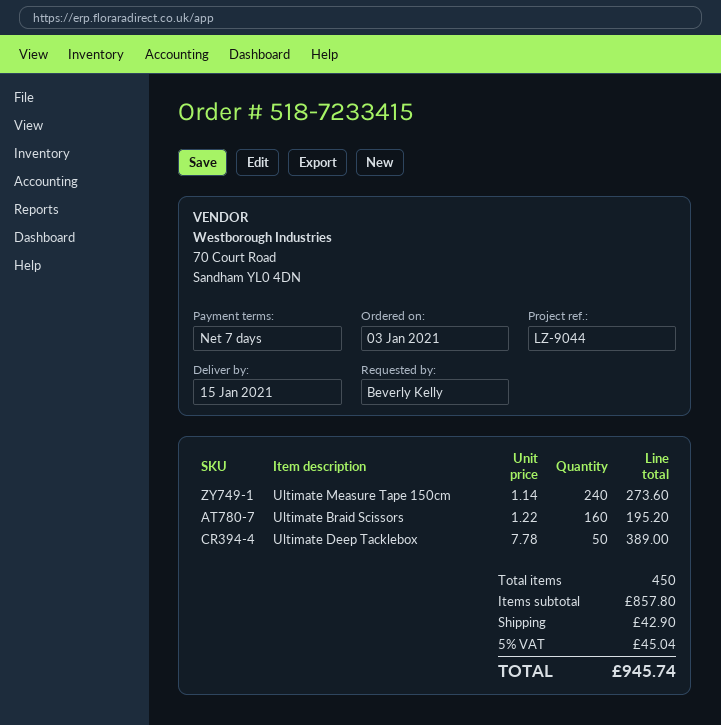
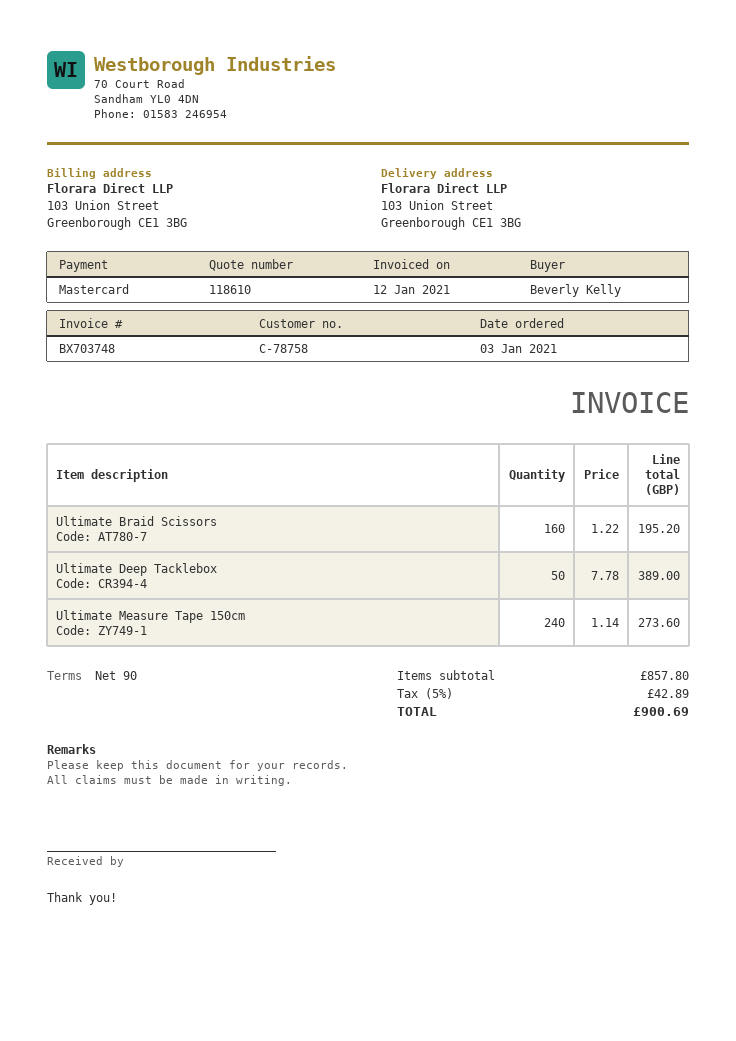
payment terms: 7 days -> 90 days
shipping: 42.90 -> none
tax: 5% = 45.04 -> 5% = 42.89
total: 945.74 -> 900.69

